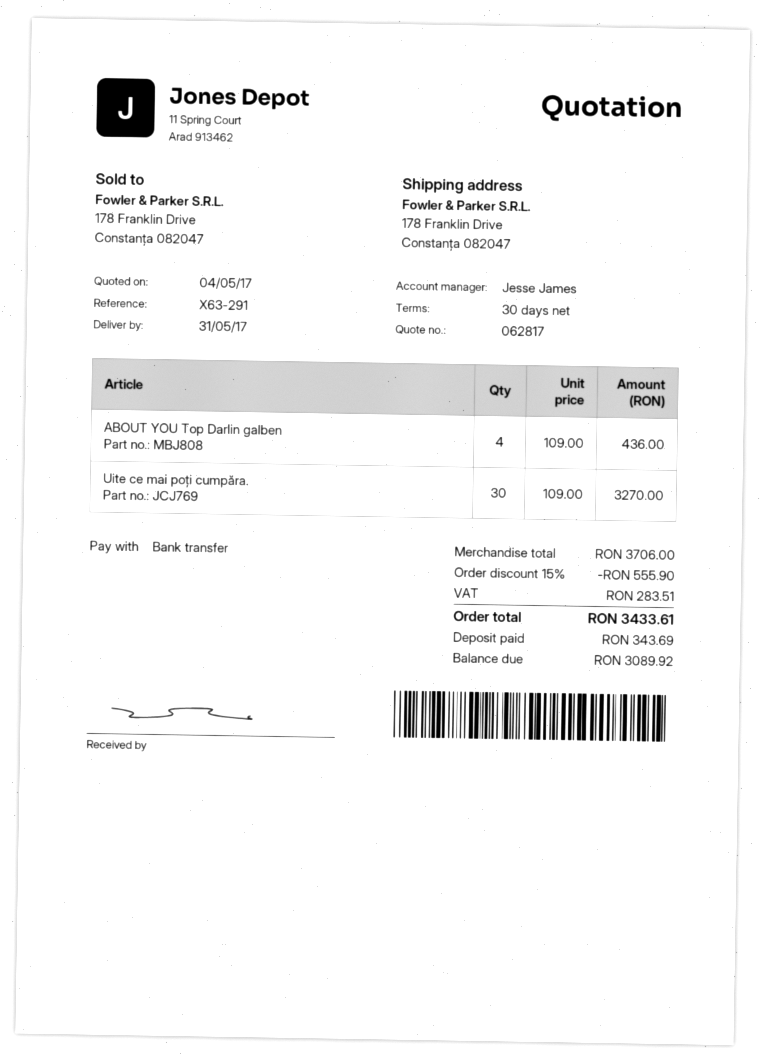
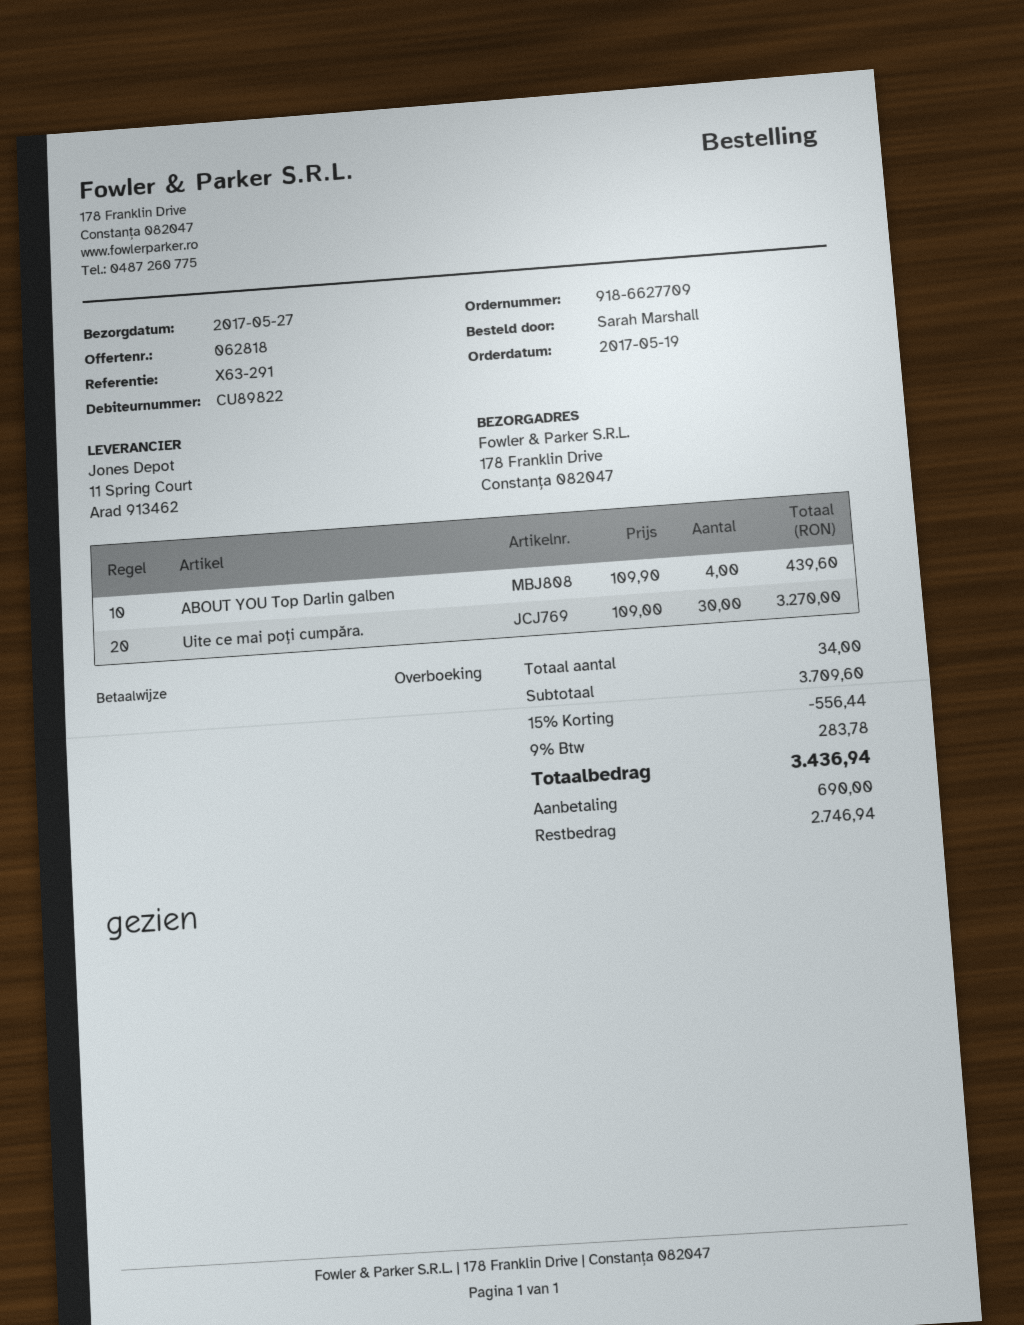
quote number: 062817 -> 062818
delivery date: 2017-05-31 -> 2017-05-27
ABOUT YOU Top Darlin galben: 4 x 109.00 = 436.00 -> 4 x 109.90 = 439.60
subtotal: 3706.00 -> 3709.60
discount: 15% = 555.90 -> 15% = 556.44
tax: 283.51 -> 283.78
total: 3433.61 -> 3436.94
deposit: 343.69 -> 690.00
balance: 3089.92 -> 2746.94

